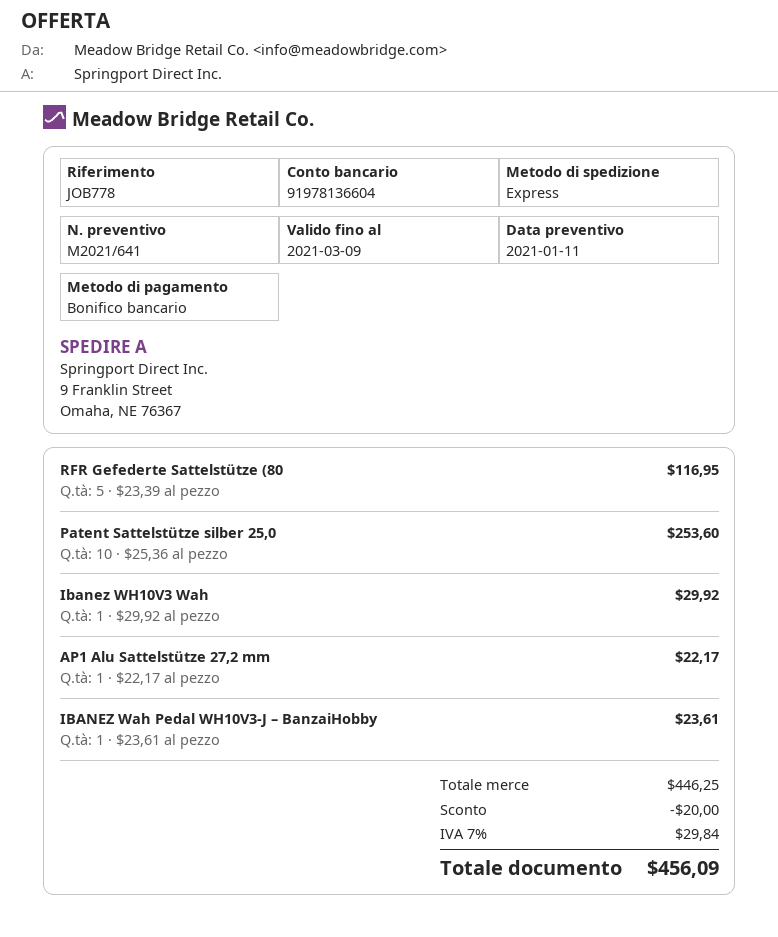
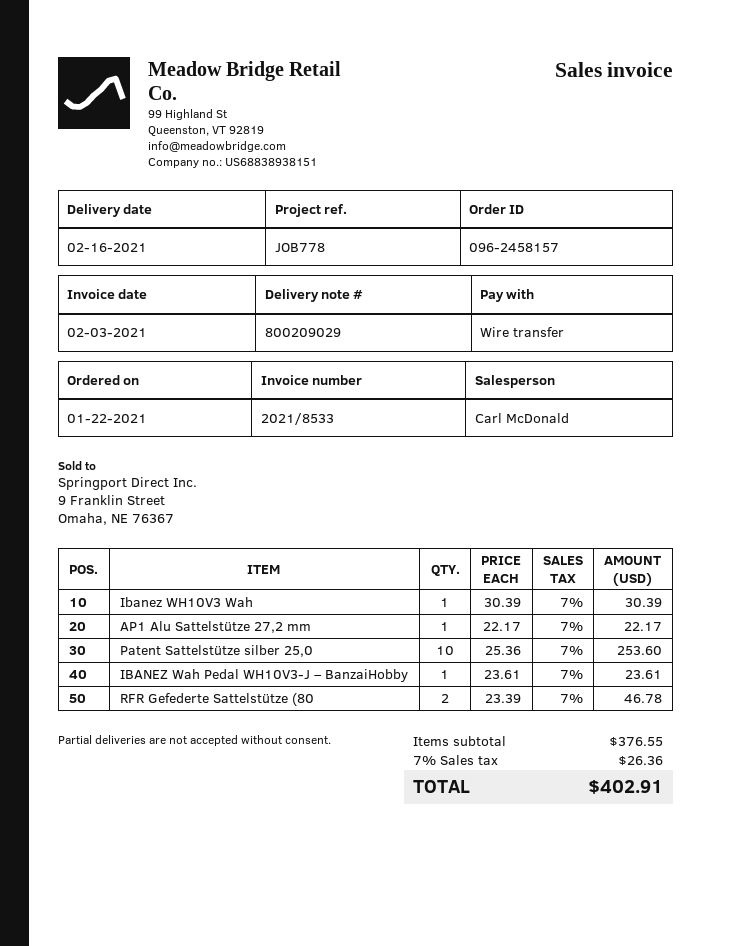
RFR Gefederte Sattelstütze (80: 5 x 23.39 = 116.95 -> 2 x 23.39 = 46.78
Ibanez WH10V3 Wah: 1 x 29.92 = 29.92 -> 1 x 30.39 = 30.39
subtotal: 446.25 -> 376.55
discount: 20.00 -> none
tax: 7% = 29.84 -> 7% = 26.36
total: 456.09 -> 402.91

